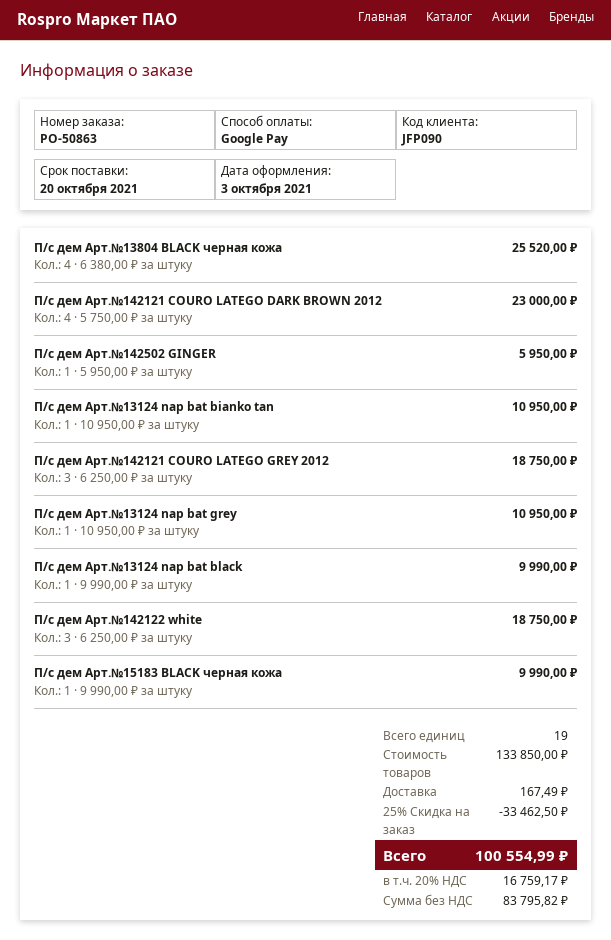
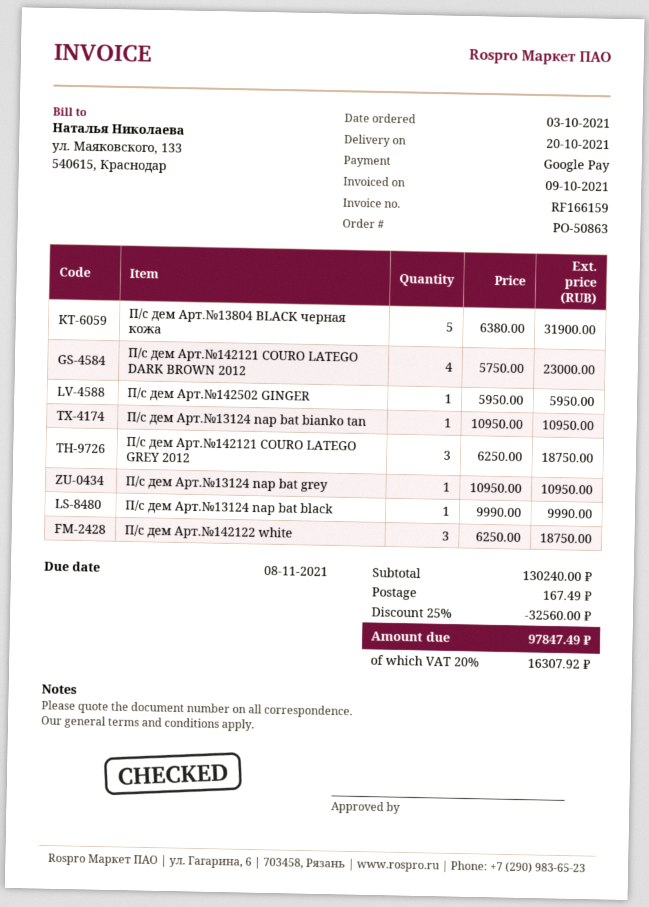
П/с дем Арт.№13804 BLACK черная кожа: 4 x 6380.00 = 25520.00 -> 5 x 6380.00 = 31900.00
П/с дем Арт.№15183 BLACK черная кожа: 1 x 9990.00 = 9990.00 -> none
subtotal: 133850.00 -> 130240.00
discount: 25% = 33462.50 -> 25% = 32560.00
tax: 20% = 16759.17 -> 20% = 16307.92
total: 100554.99 -> 97847.49

